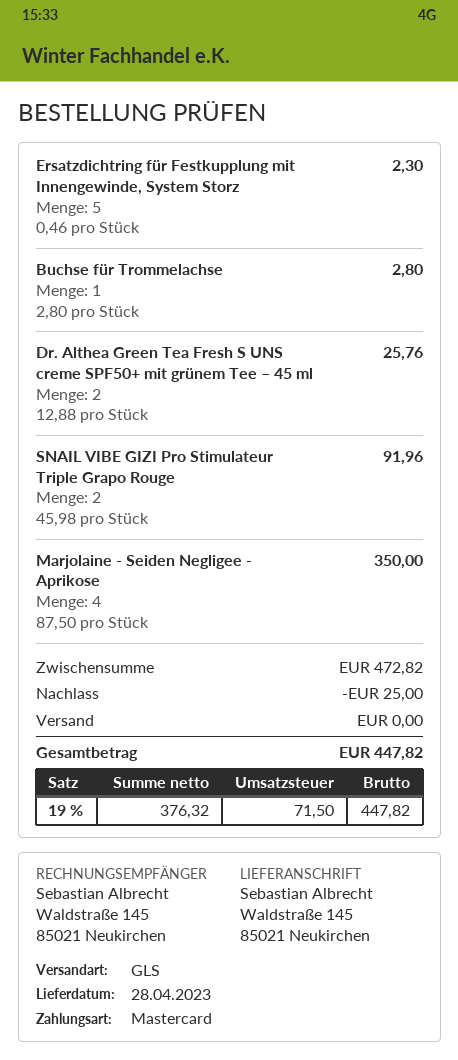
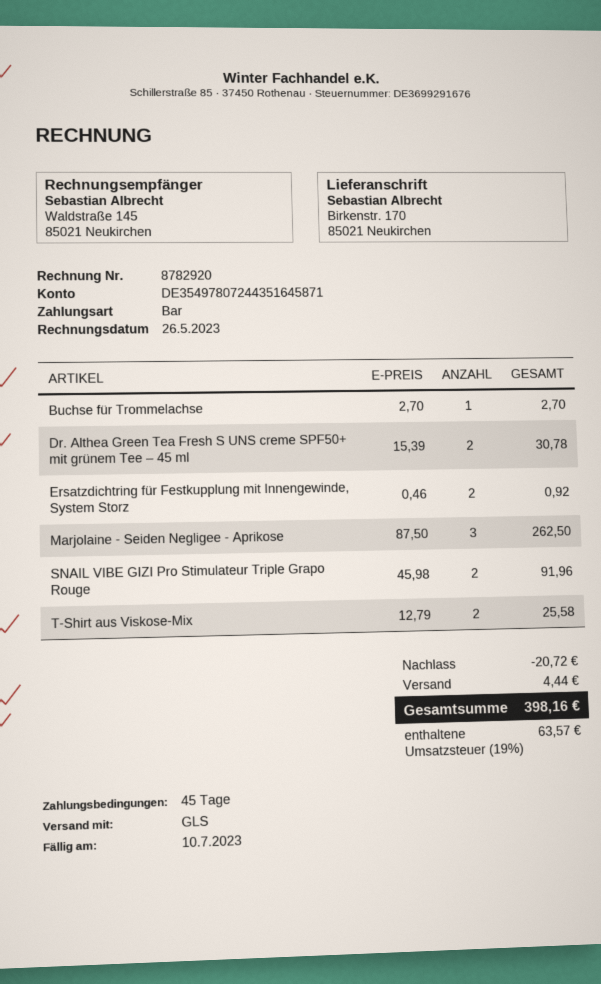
payment method: Mastercard -> cash
ship to: Waldstraße 145, 85021 Neukirchen -> Birkenstr. 170, 85021 Neukirchen
Ersatzdichtring für Festkupplung mit Innengewinde, System Storz: 5 x 0.46 = 2.30 -> 2 x 0.46 = 0.92
Buchse für Trommelachse: 1 x 2.80 = 2.80 -> 1 x 2.70 = 2.70
Dr. Althea Green Tea Fresh S UNS creme SPF50+ mit grünem Tee – 45 ml: 2 x 12.88 = 25.76 -> 2 x 15.39 = 30.78
Marjolaine - Seiden Negligee - Aprikose: 4 x 87.50 = 350.00 -> 3 x 87.50 = 262.50
T-Shirt aus Viskose-Mix: none -> 2 x 12.79 = 25.58
discount: 25.00 -> 20.72
shipping: 0.00 -> 4.44
tax: 19% = 71.50 -> 19% = 63.57
total: 447.82 -> 398.16

